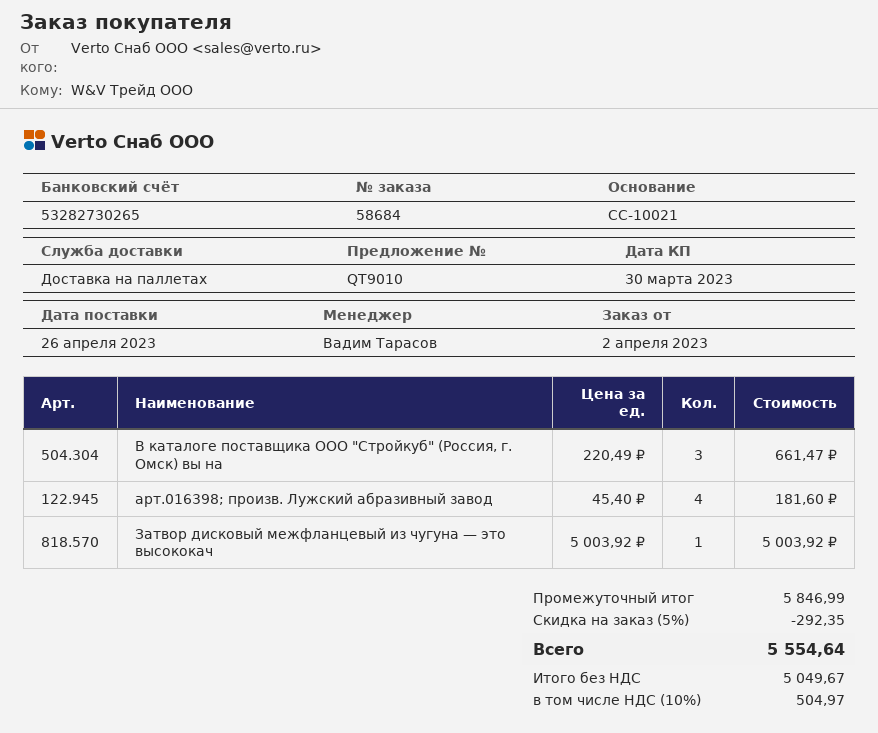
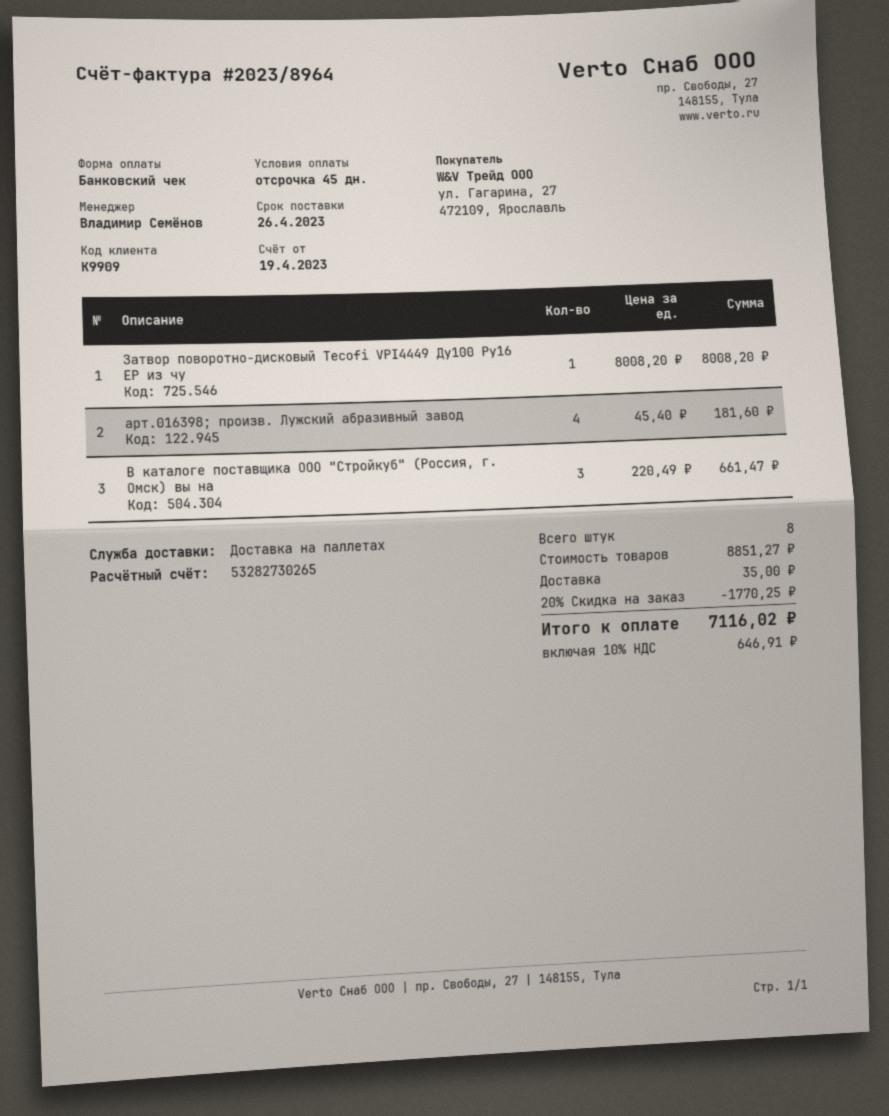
sales rep: Вадим Тарасов -> Владимир Семёнов
Затвор дисковый межфланцевый из чугуна — это высококач: 1 x 5003.92 = 5003.92 -> none
Затвор поворотно-дисковый Tecofi VPI4449 Ду100 Ру16 EP из чу: none -> 1 x 8008.20 = 8008.20
subtotal: 5846.99 -> 8851.27
discount: 5% = 292.35 -> 20% = 1770.25
shipping: none -> 35.00
tax: 10% = 504.97 -> 10% = 646.91
total: 5554.64 -> 7116.02

